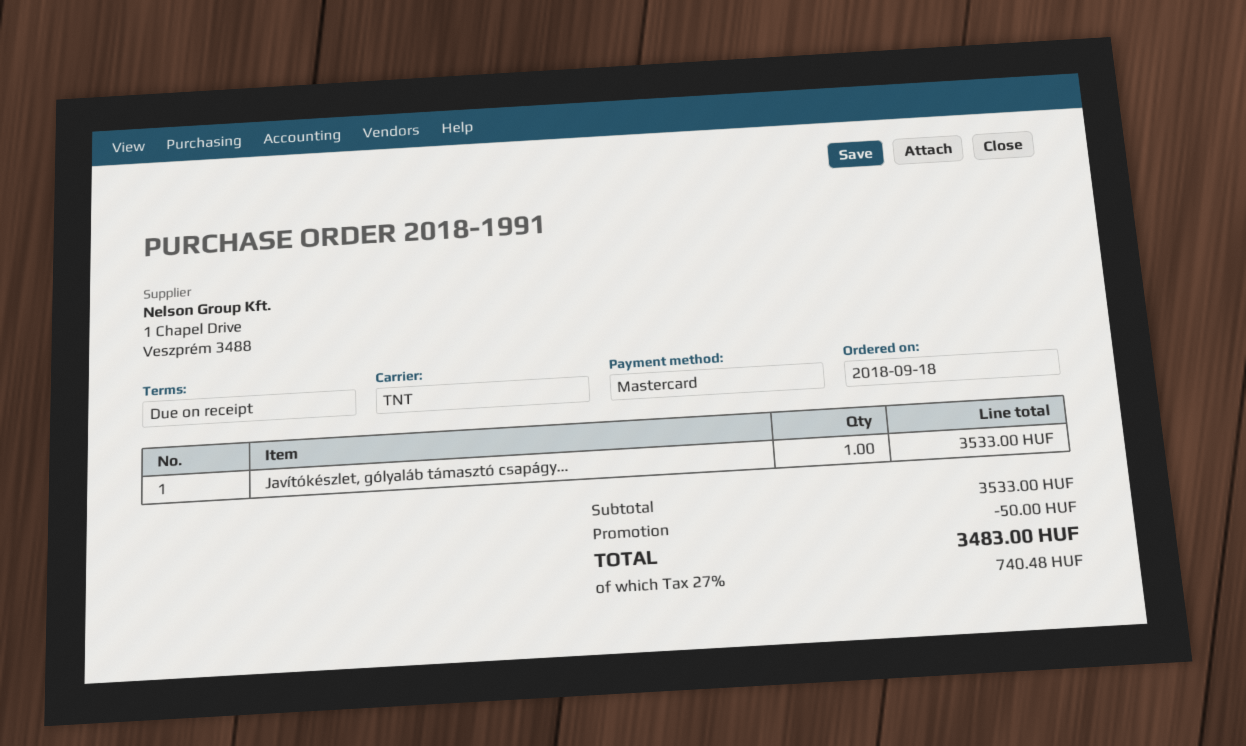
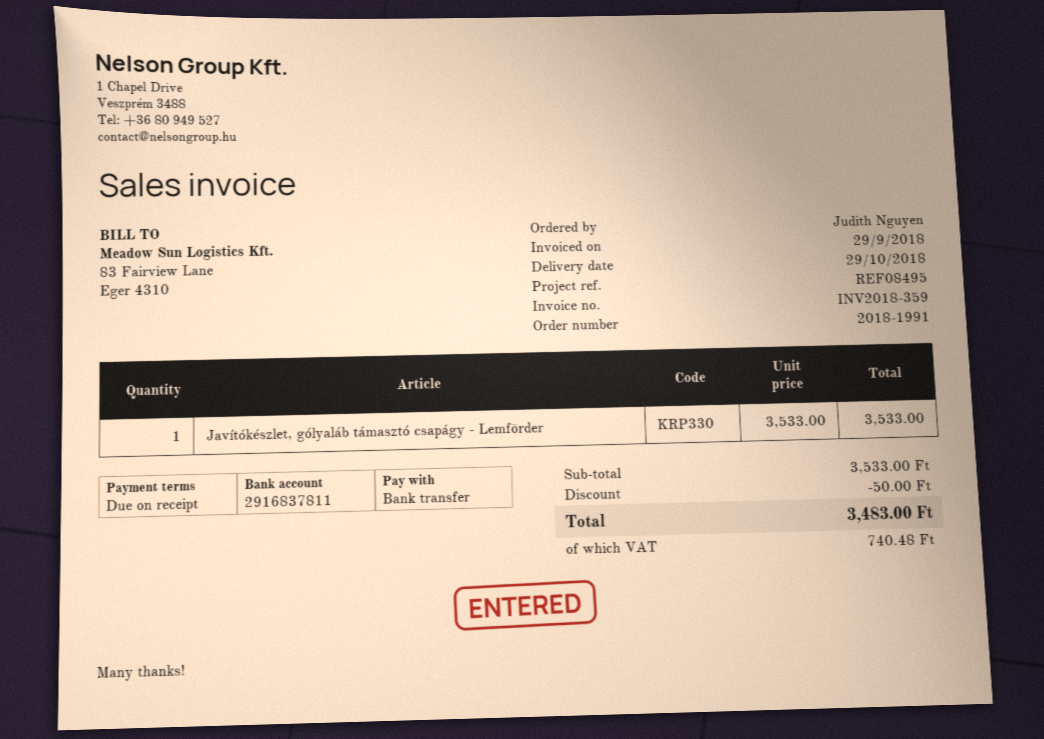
payment method: Mastercard -> bank transfer

